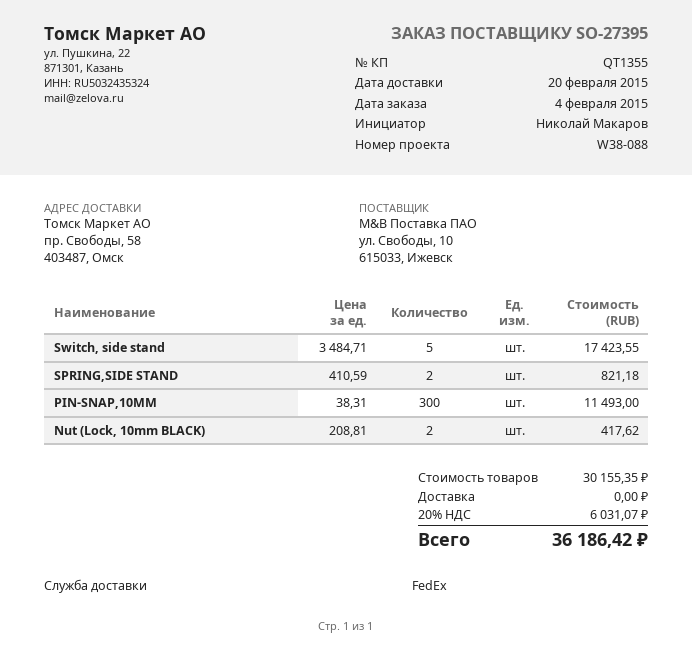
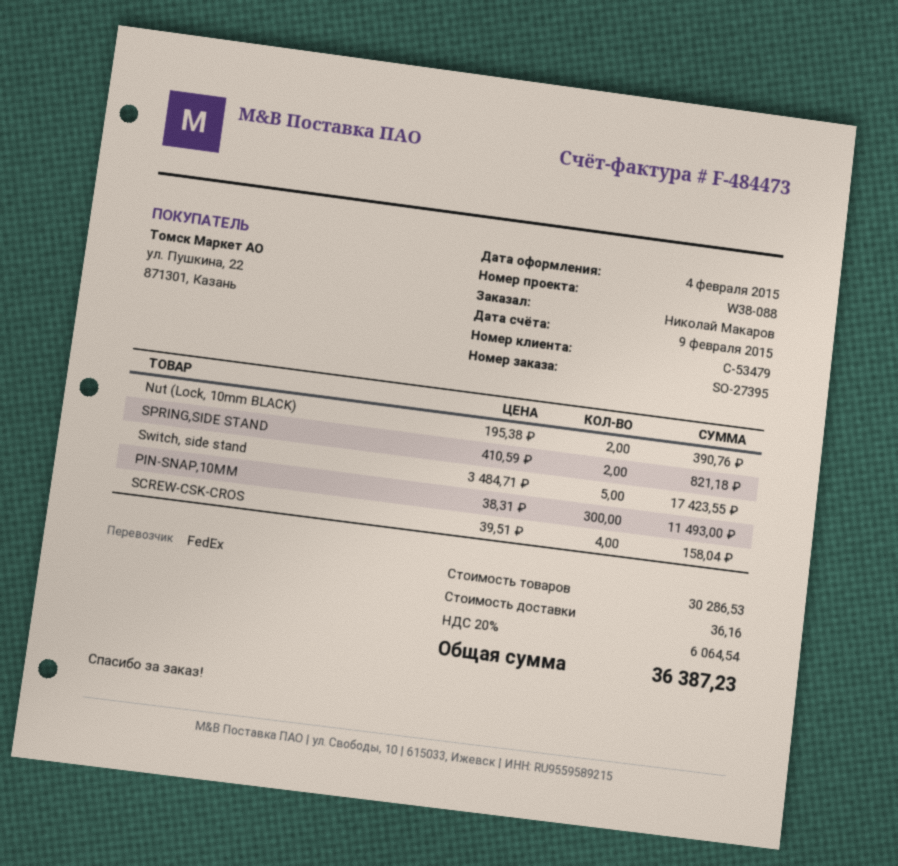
Nut (Lock, 10mm BLACK): 2 x 208.81 = 417.62 -> 2 x 195.38 = 390.76
SCREW-CSK-CROS: none -> 4 x 39.51 = 158.04
subtotal: 30155.35 -> 30286.53
shipping: 0.00 -> 36.16
tax: 20% = 6031.07 -> 20% = 6064.54
total: 36186.42 -> 36387.23

